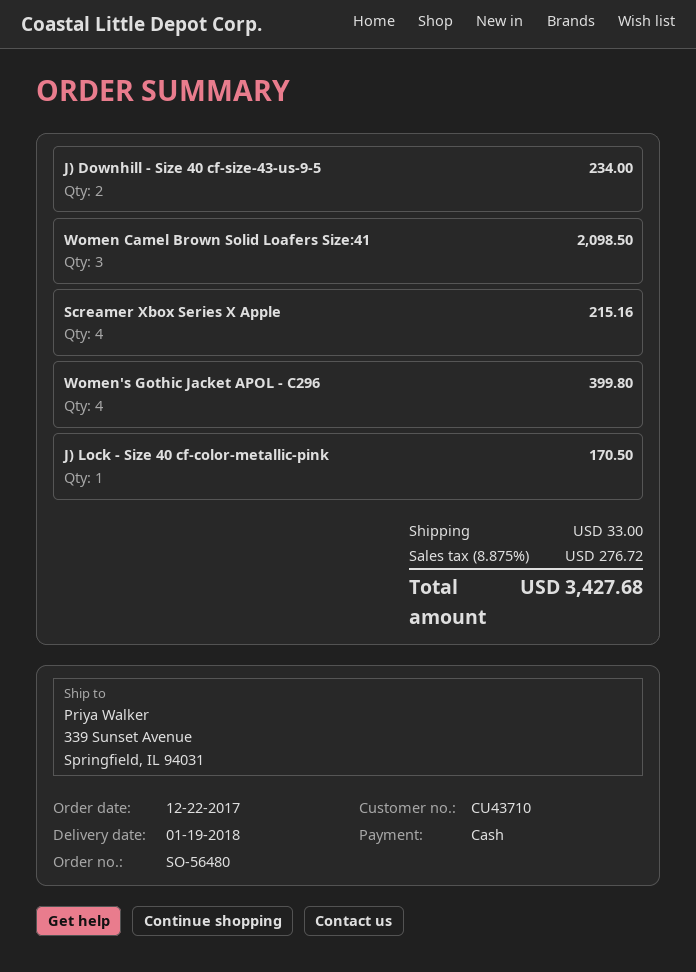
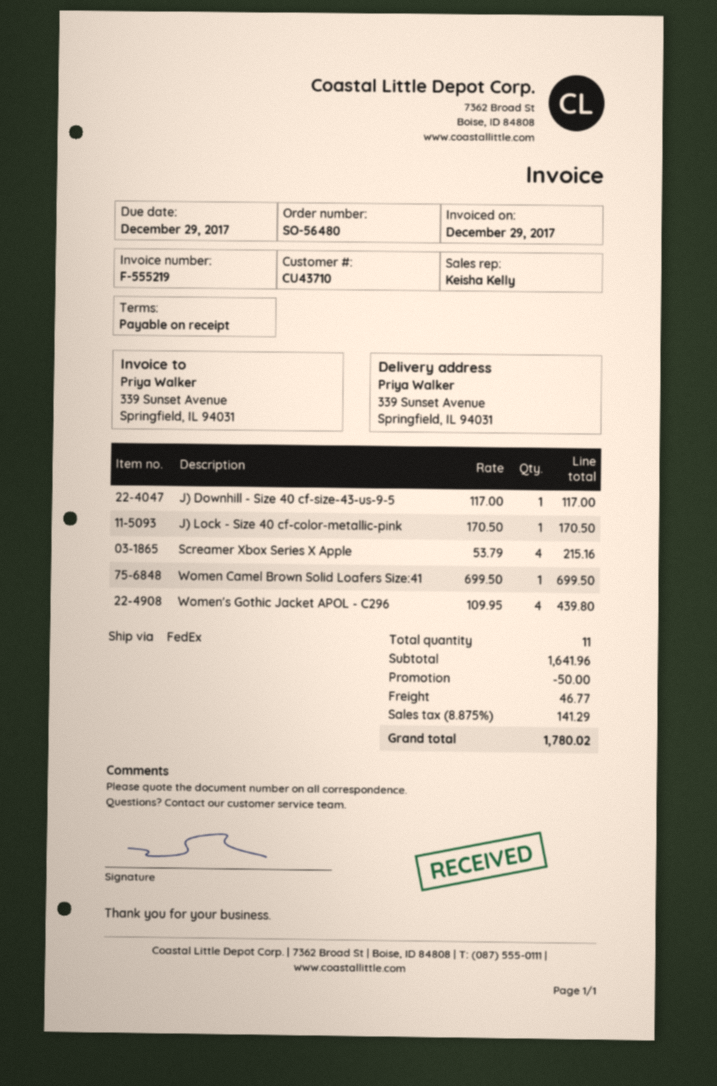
J) Downhill - Size 40 cf-size-43-us-9-5: 2 for 234.00 -> 1 for 117.00
Women Camel Brown Solid Loafers Size:41: 3 for 2098.50 -> 1 for 699.50
Women's Gothic Jacket APOL - C296: 4 for 399.80 -> 4 for 439.80
discount: none -> 50.00
shipping: 33.00 -> 46.77
tax: 8.875% = 276.72 -> 8.875% = 141.29
total: 3427.68 -> 1780.02

